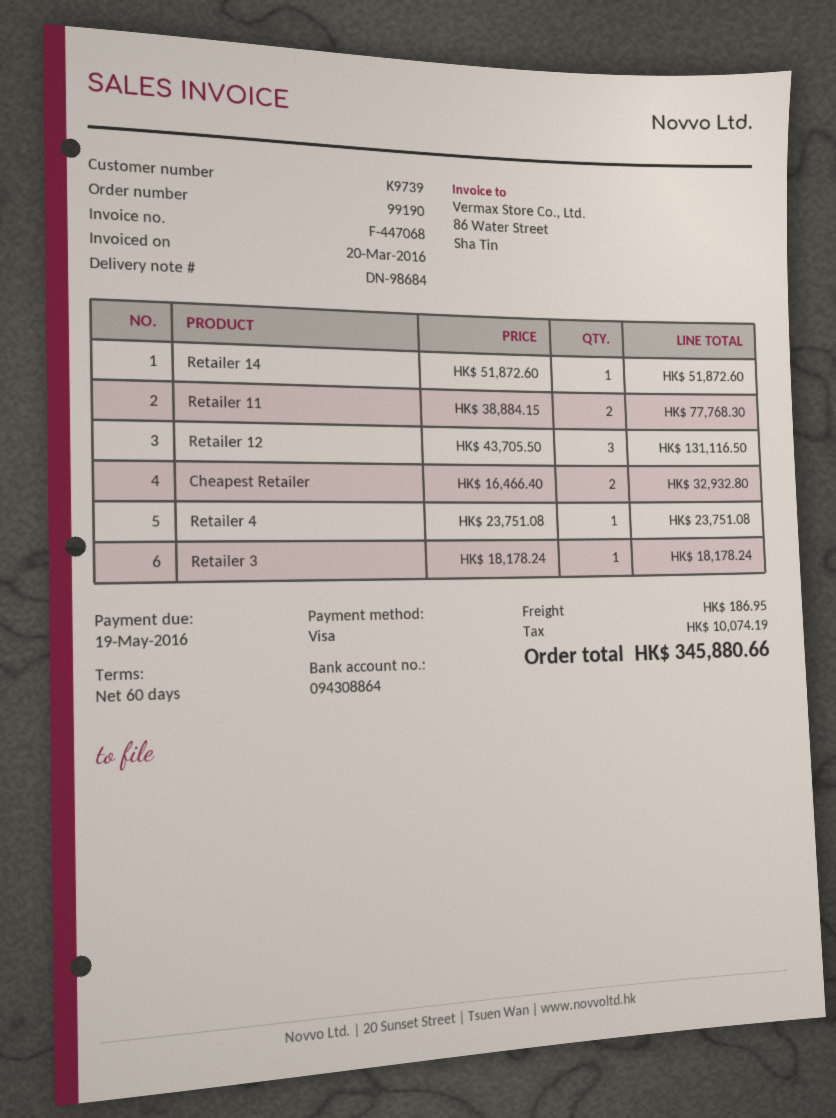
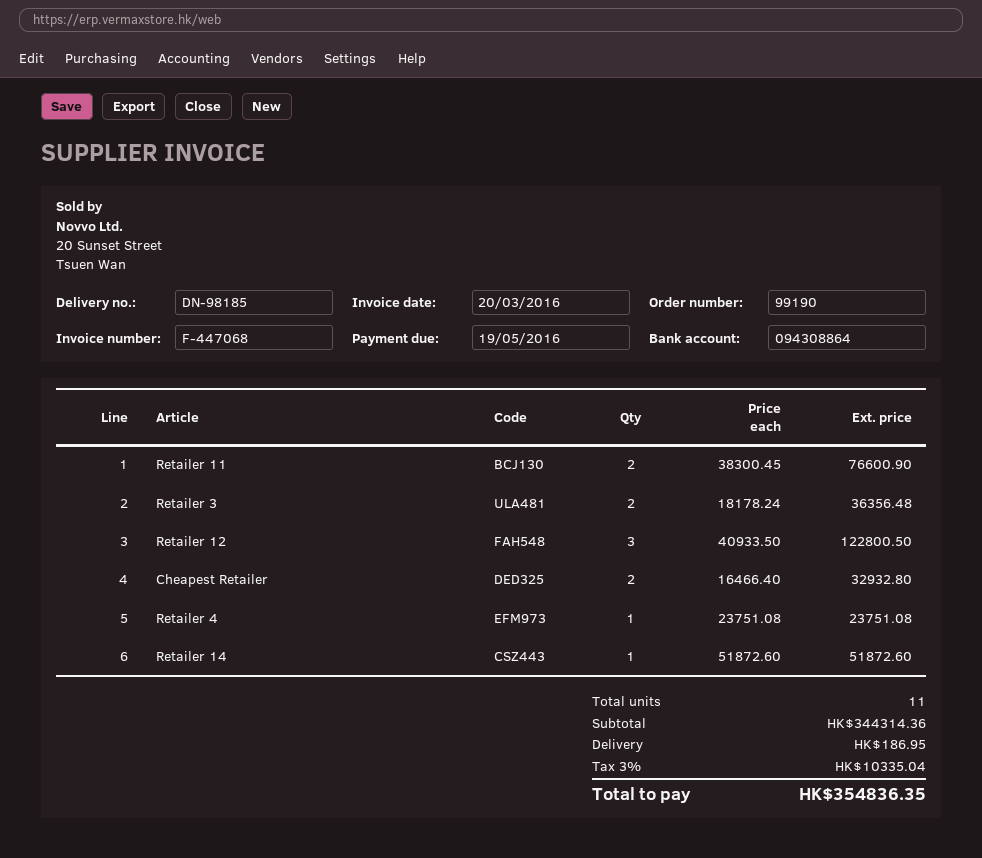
delivery note number: DN-98684 -> DN-98185
Retailer 11: 2 x 38884.15 = 77768.30 -> 2 x 38300.45 = 76600.90
Retailer 12: 3 x 43705.50 = 131116.50 -> 3 x 40933.50 = 122800.50
Retailer 3: 1 x 18178.24 = 18178.24 -> 2 x 18178.24 = 36356.48
tax: 10074.19 -> 10335.04
total: 345880.66 -> 354836.35

